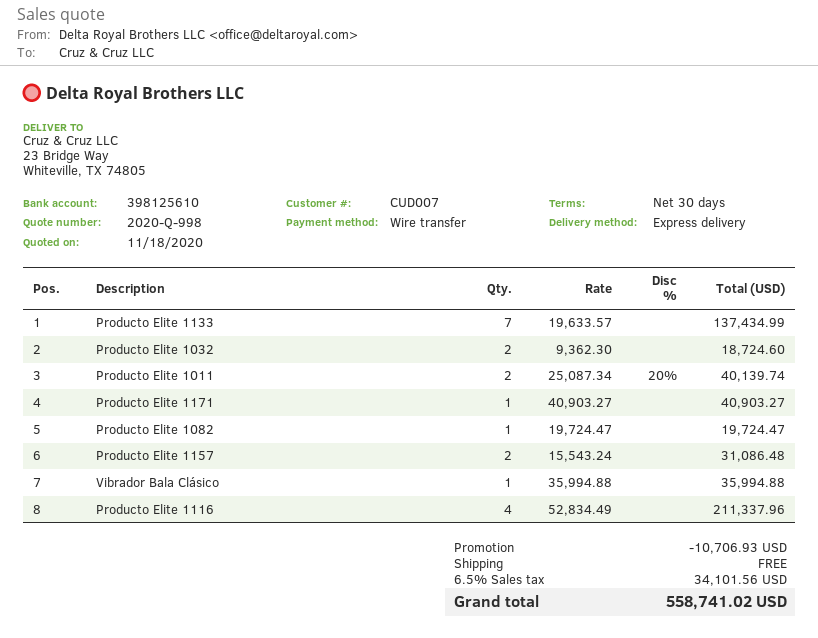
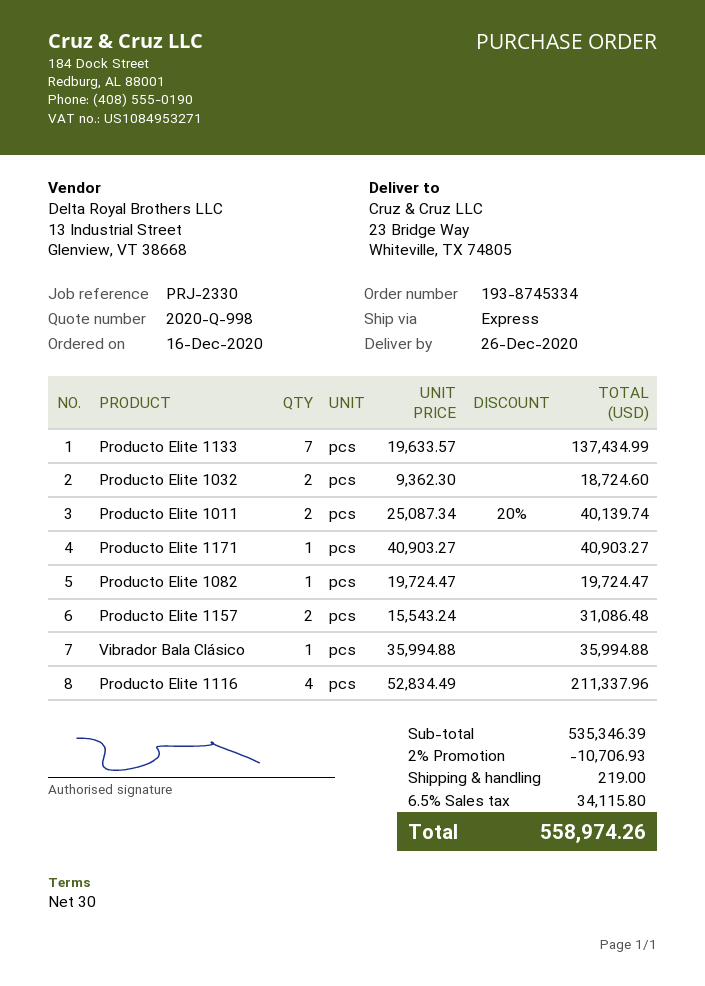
shipping: 0.00 -> 219.00
tax: 6.5% = 34101.56 -> 6.5% = 34115.80
total: 558741.02 -> 558974.26

